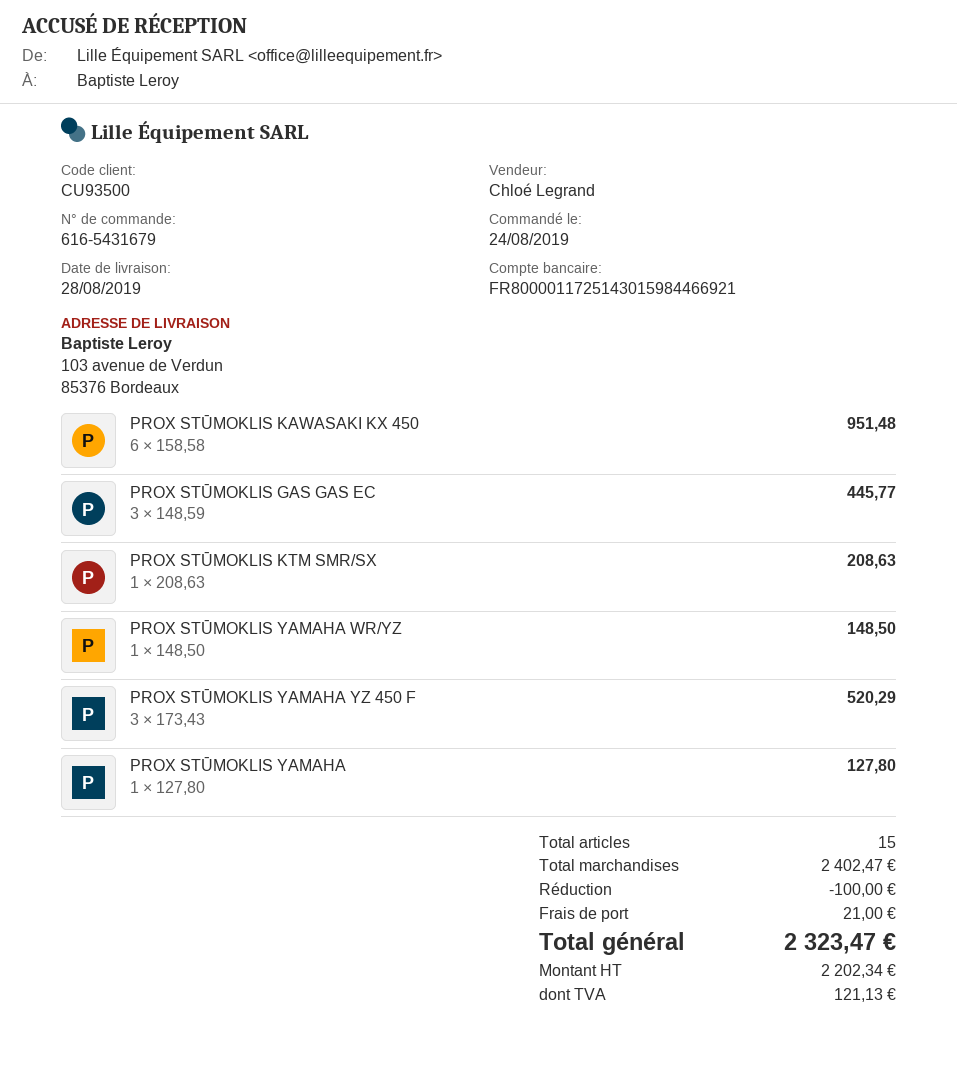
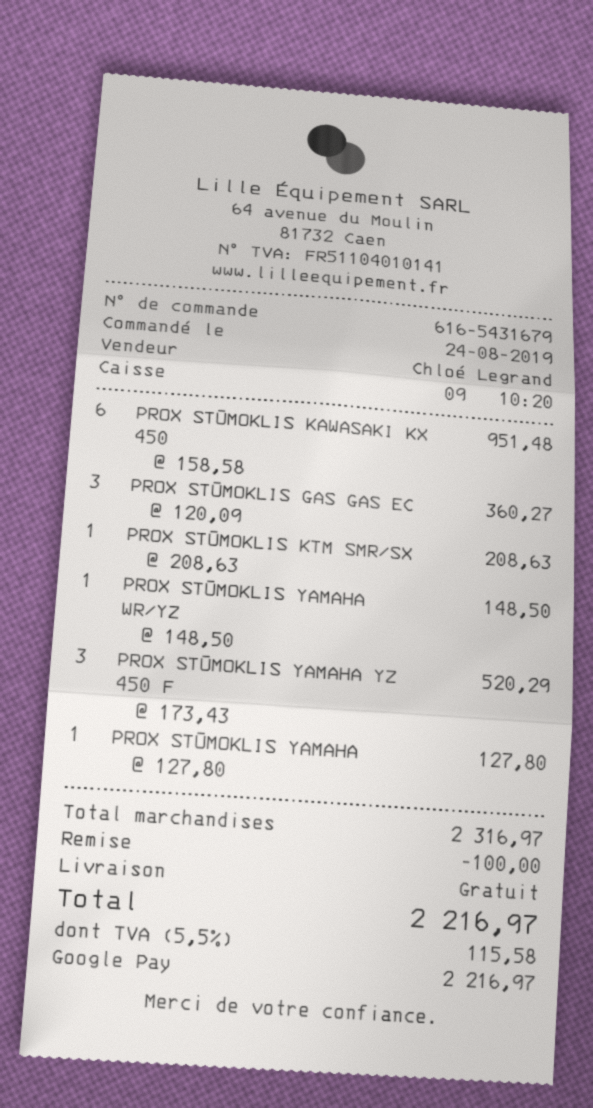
PROX STŪMOKLIS GAS GAS EC: 3 x 148.59 = 445.77 -> 3 x 120.09 = 360.27
subtotal: 2402.47 -> 2316.97
shipping: 21.00 -> 0.00
tax: 121.13 -> 115.58
total: 2323.47 -> 2216.97

